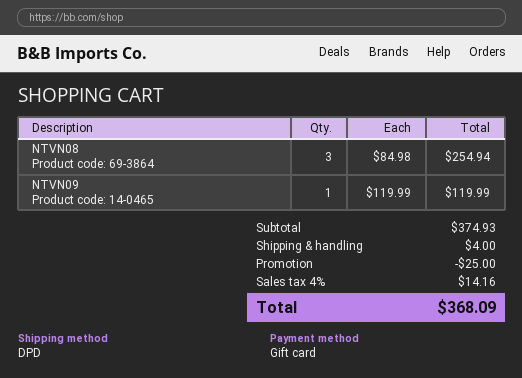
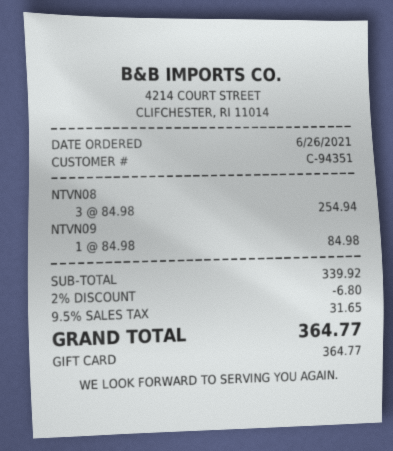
NTVN09: 1 x 119.99 = 119.99 -> 1 x 84.98 = 84.98
subtotal: 374.93 -> 339.92
discount: 25.00 -> 6.80
shipping: 4.00 -> none
tax: 4% = 14.16 -> 9.5% = 31.65
total: 368.09 -> 364.77

